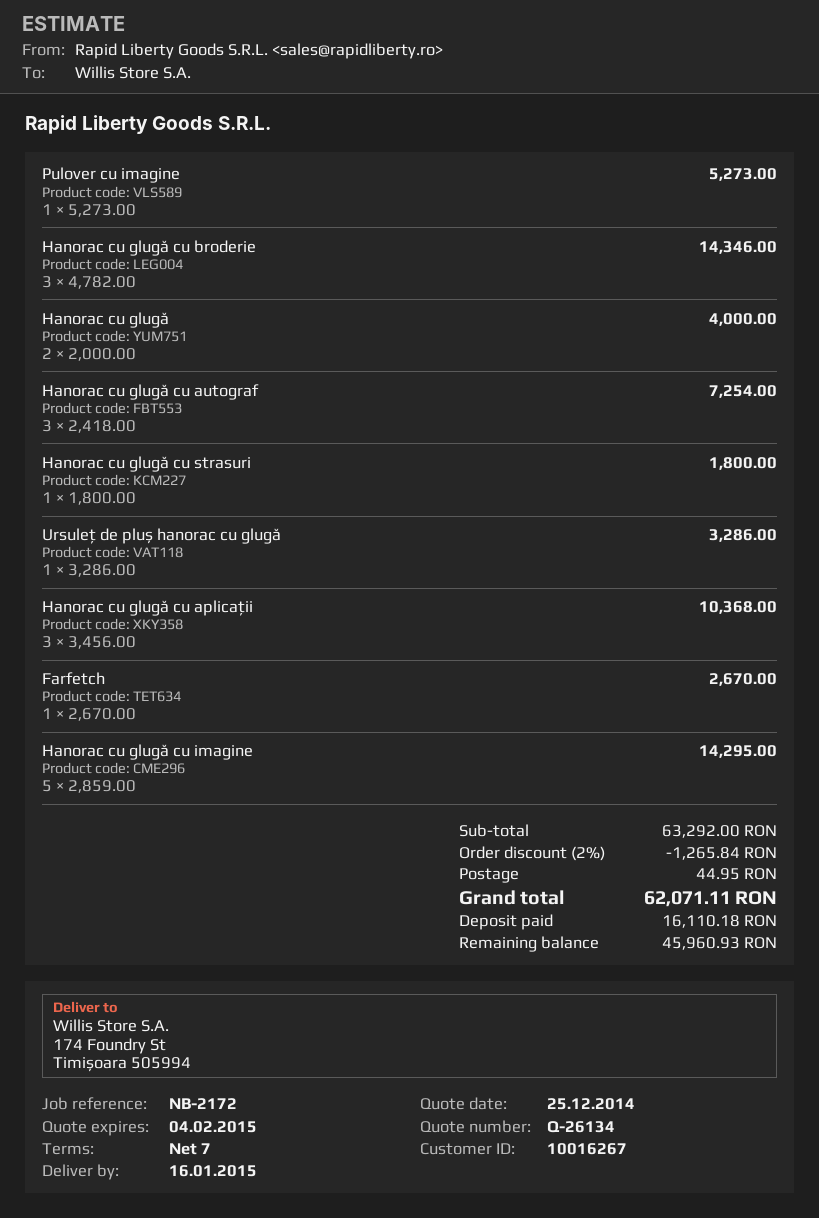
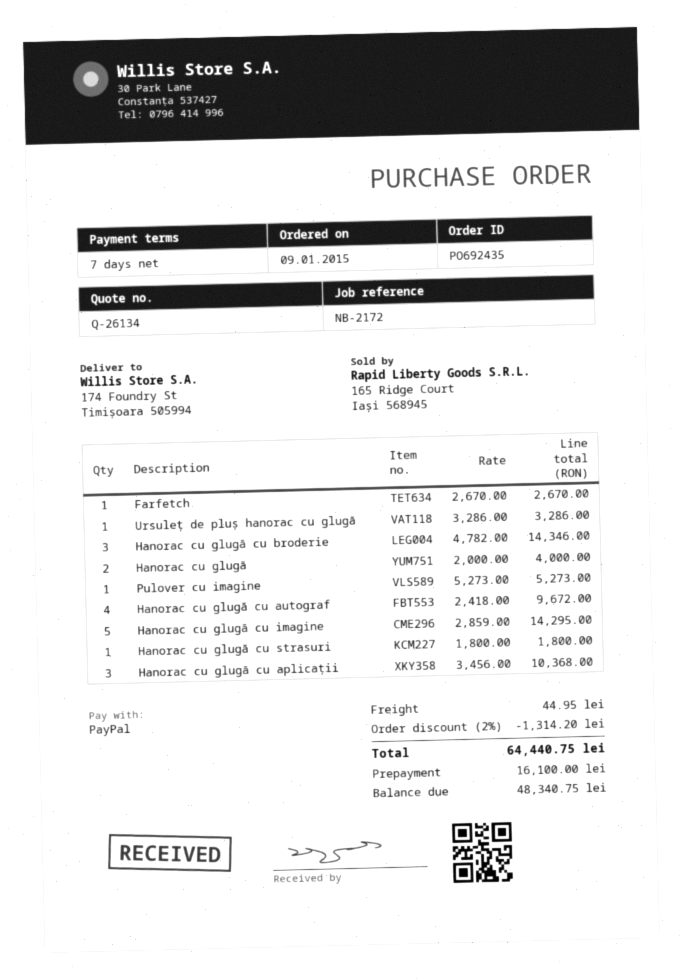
Hanorac cu glugă cu autograf: 3 x 2418.00 = 7254.00 -> 4 x 2418.00 = 9672.00
discount: 2% = 1265.84 -> 2% = 1314.20
total: 62071.11 -> 64440.75
deposit: 16110.18 -> 16100.00
balance: 45960.93 -> 48340.75

